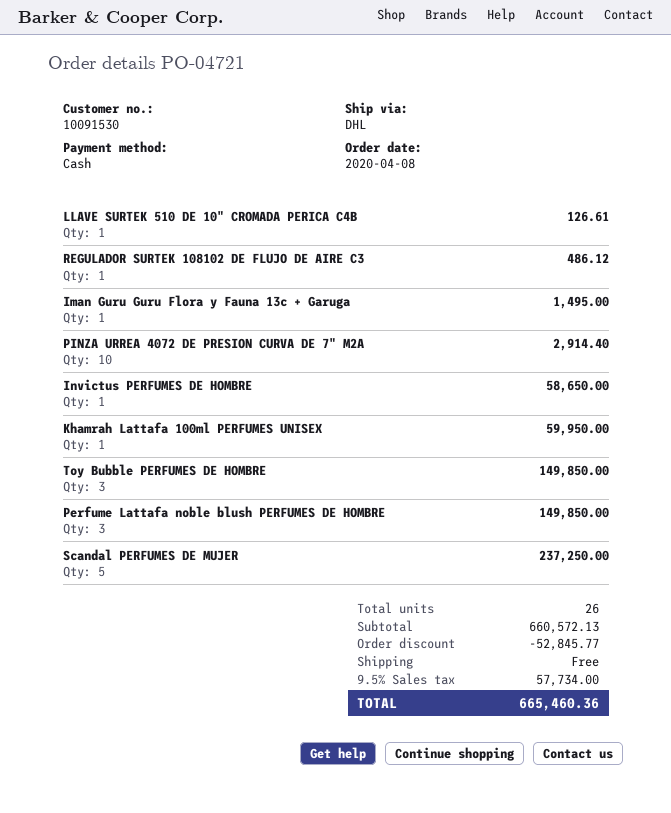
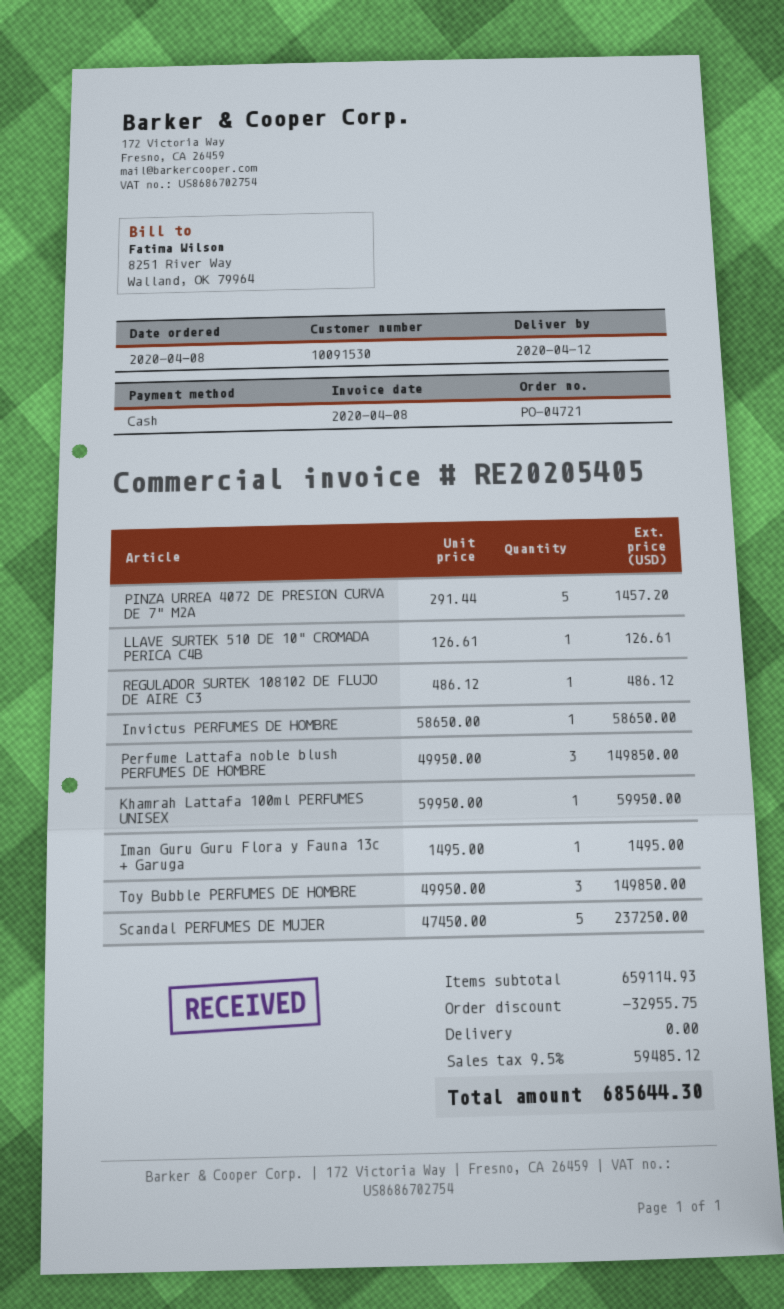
PINZA URREA 4072 DE PRESION CURVA DE 7" M2A: 10 for 2914.40 -> 5 for 1457.20
subtotal: 660572.13 -> 659114.93
discount: 52845.77 -> 32955.75
tax: 9.5% = 57734.00 -> 9.5% = 59485.12
total: 665460.36 -> 685644.30

